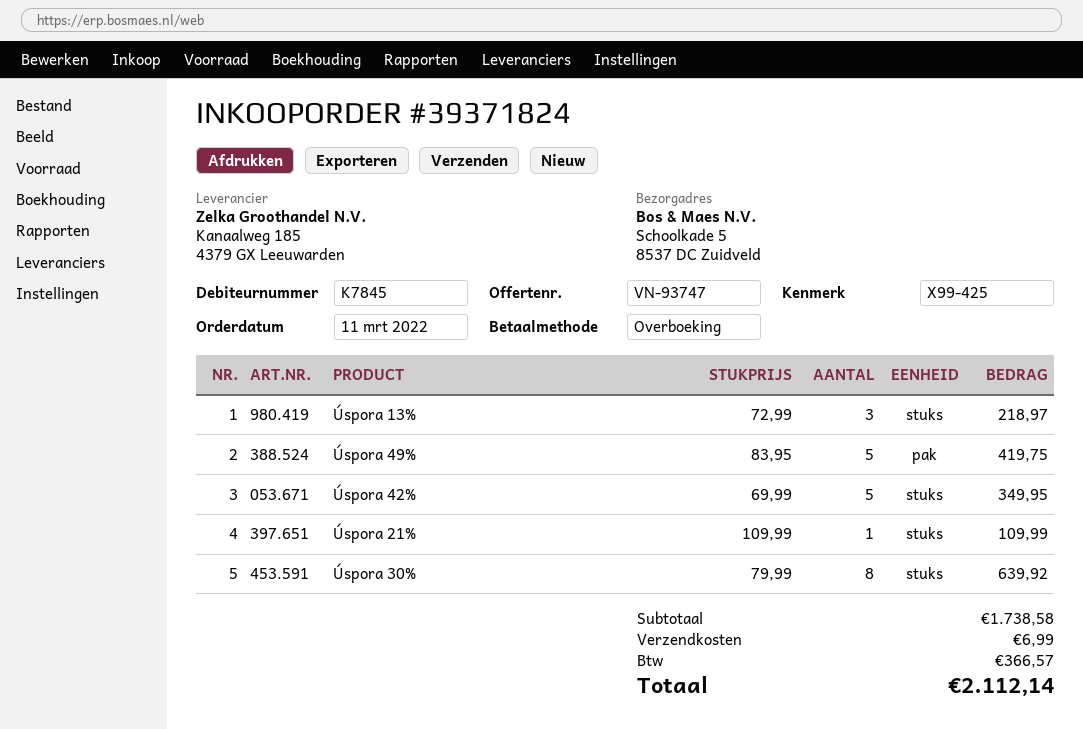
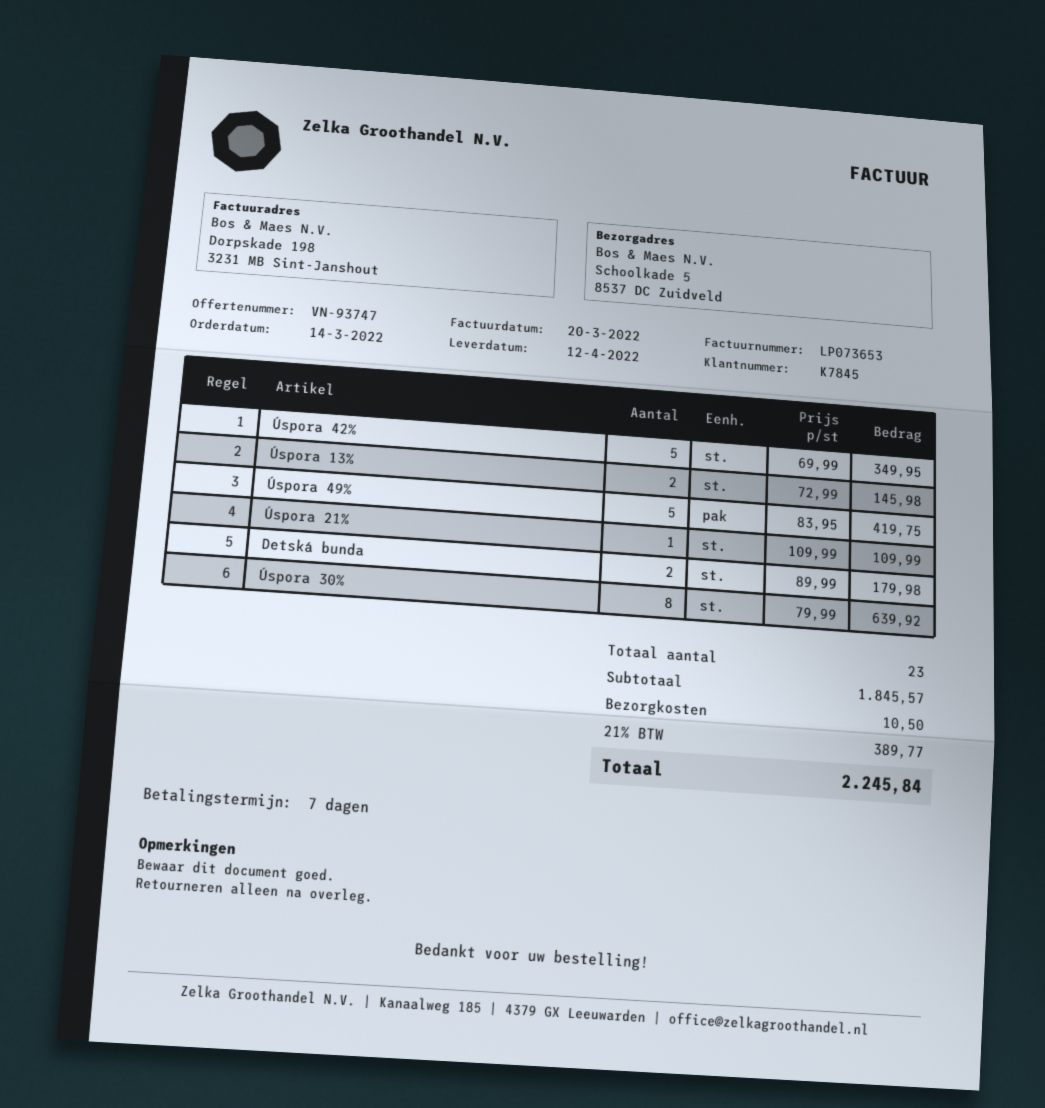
order date: 2022-03-11 -> 2022-03-14
Úspora 13%: 3 x 72.99 = 218.97 -> 2 x 72.99 = 145.98
Detská bunda: none -> 2 x 89.99 = 179.98
subtotal: 1738.58 -> 1845.57
shipping: 6.99 -> 10.50
tax: 366.57 -> 389.77
total: 2112.14 -> 2245.84

